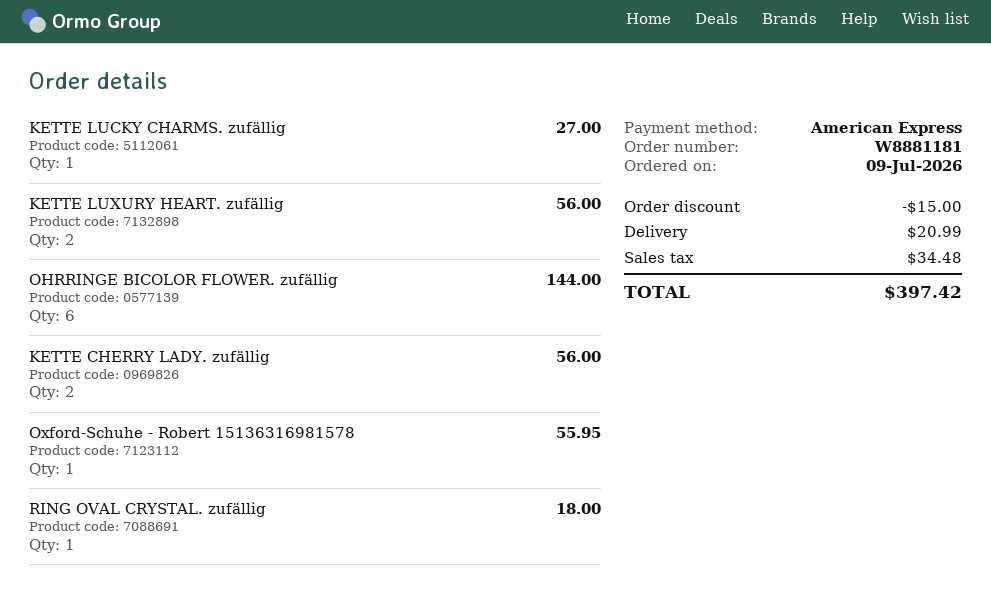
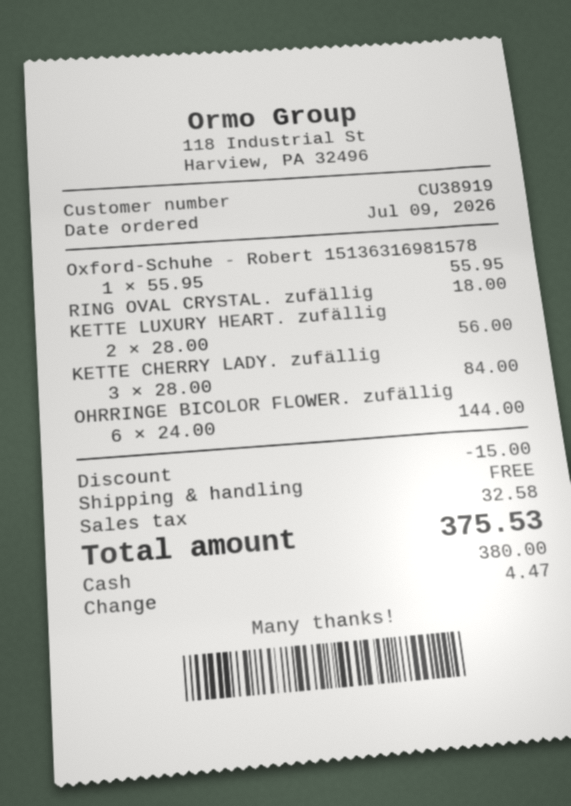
payment method: American Express -> cash
KETTE LUCKY CHARMS. zufällig: 1 for 27.00 -> none
KETTE CHERRY LADY. zufällig: 2 for 56.00 -> 3 for 84.00
shipping: 20.99 -> 0.00
tax: 34.48 -> 32.58
total: 397.42 -> 375.53

